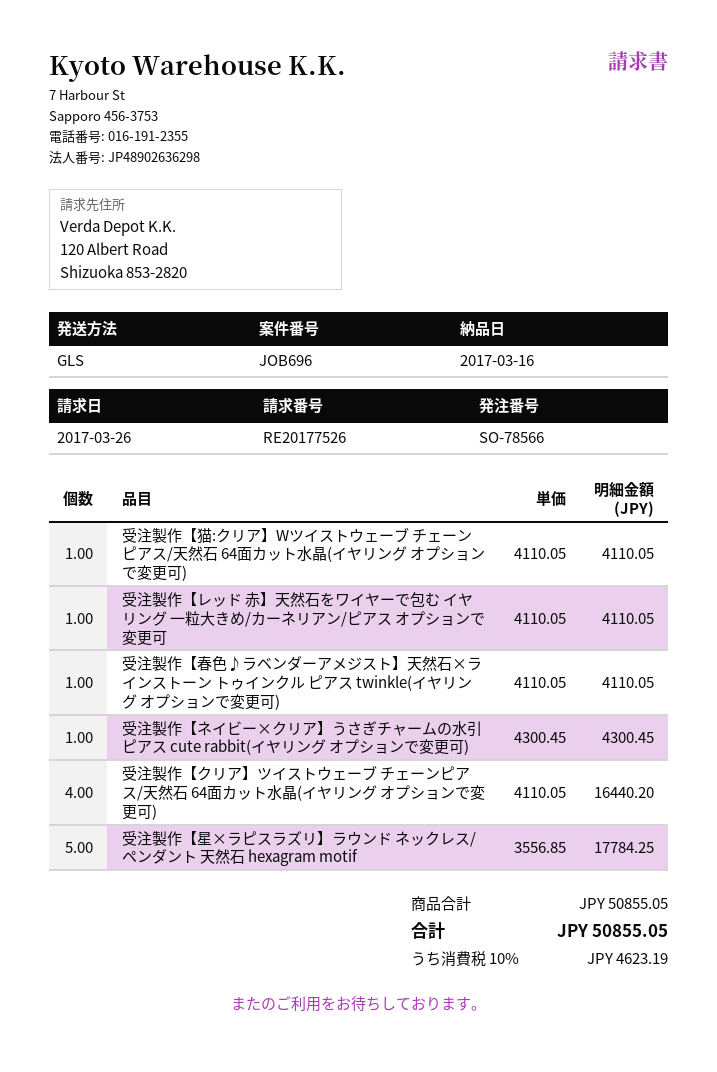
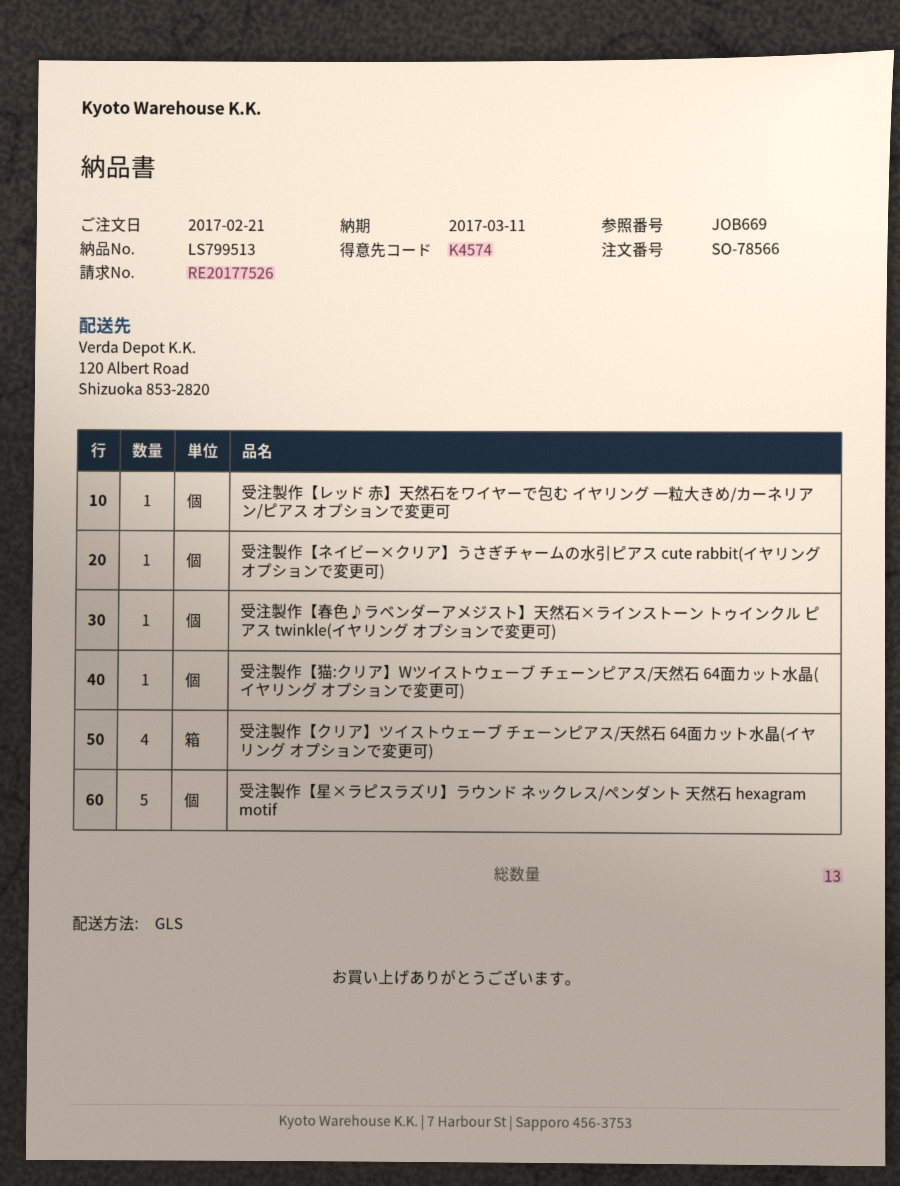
delivery date: 2017-03-16 -> 2017-03-11
reference: JOB696 -> JOB669

